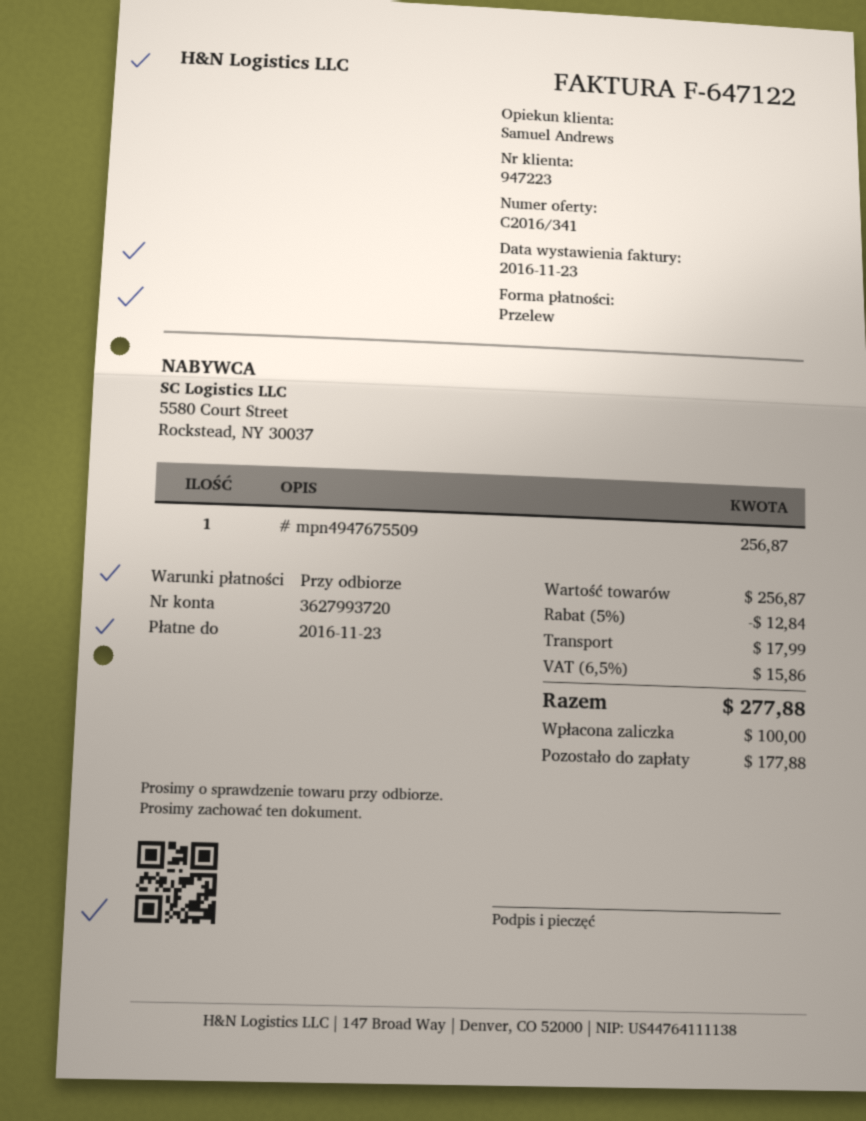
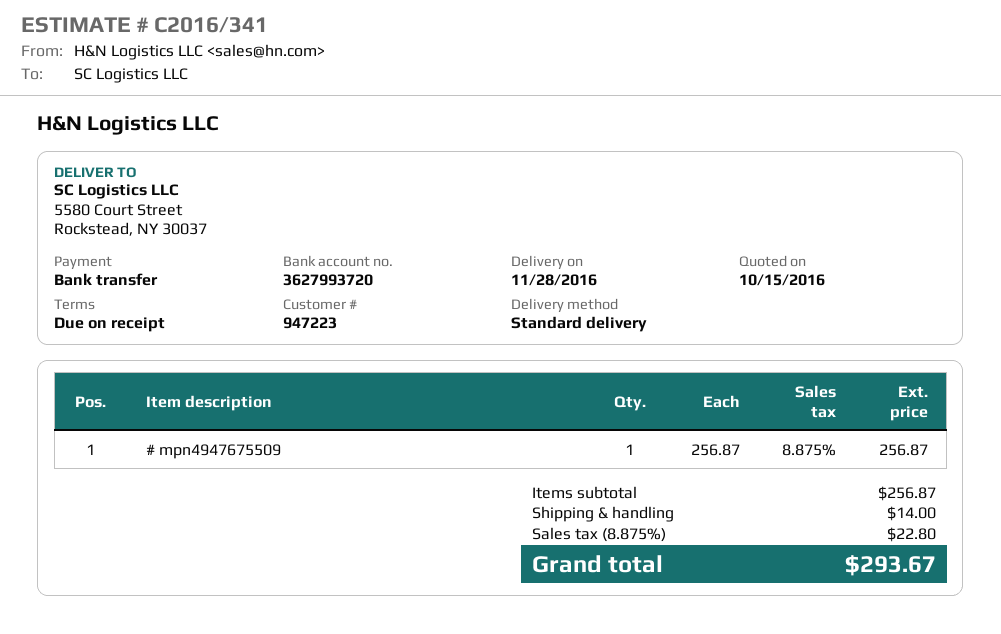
discount: 5% = 12.84 -> none
shipping: 17.99 -> 14.00
tax: 6.5% = 15.86 -> 8.875% = 22.80
total: 277.88 -> 293.67

